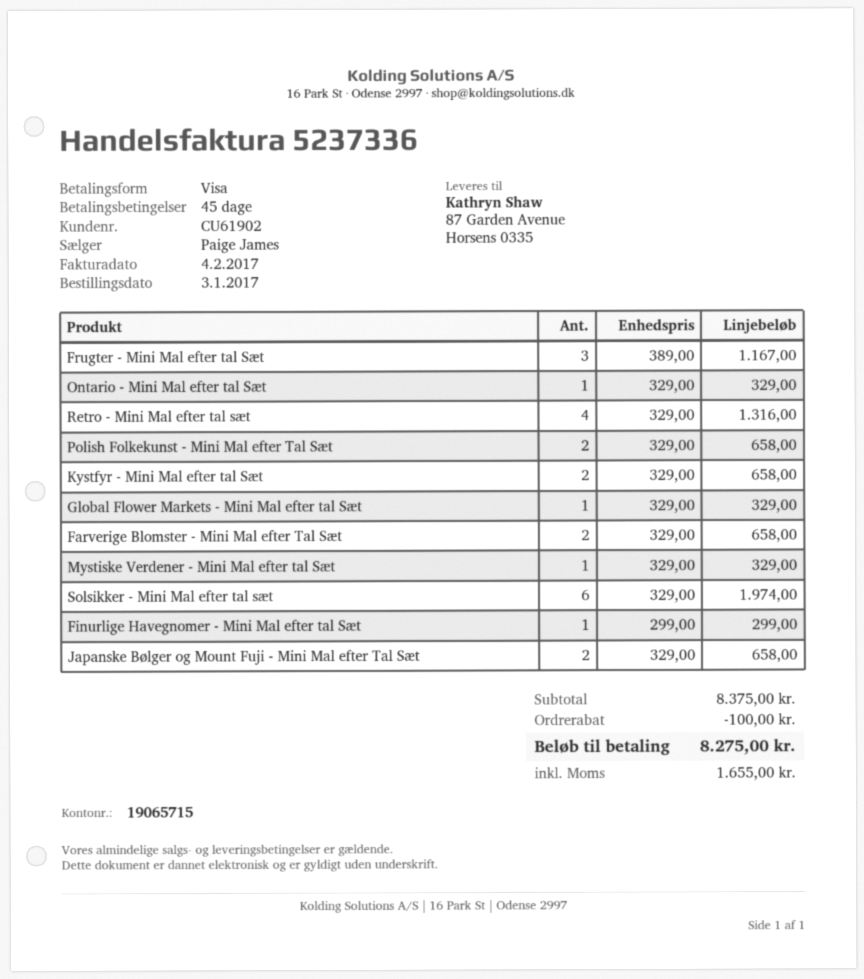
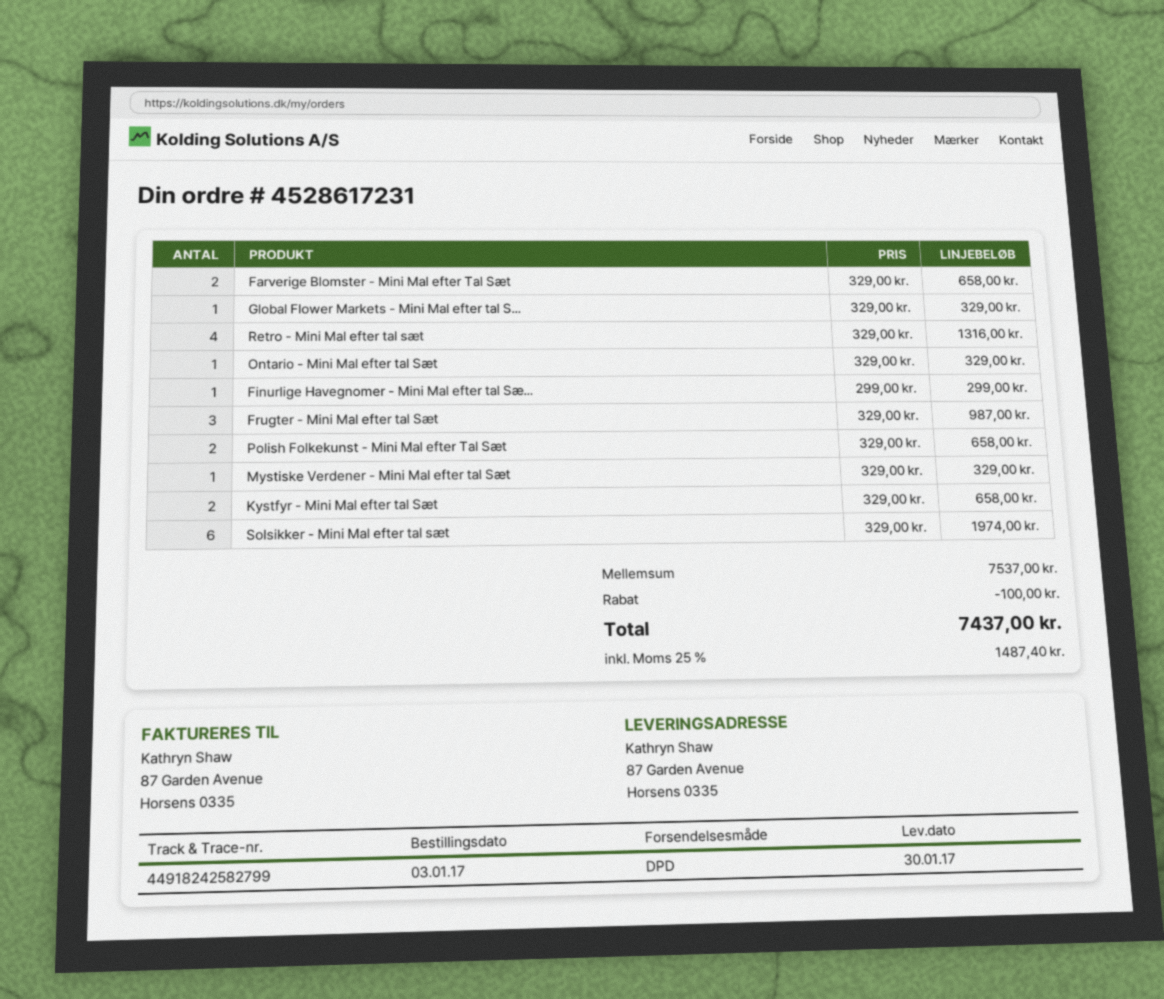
Frugter - Mini Mal efter tal Sæt: 3 x 389.00 = 1167.00 -> 3 x 329.00 = 987.00
Japanske Bølger og Mount Fuji - Mini Mal efter Tal Sæt: 2 x 329.00 = 658.00 -> none
subtotal: 8375.00 -> 7537.00
tax: 1655.00 -> 1487.40
total: 8275.00 -> 7437.00

